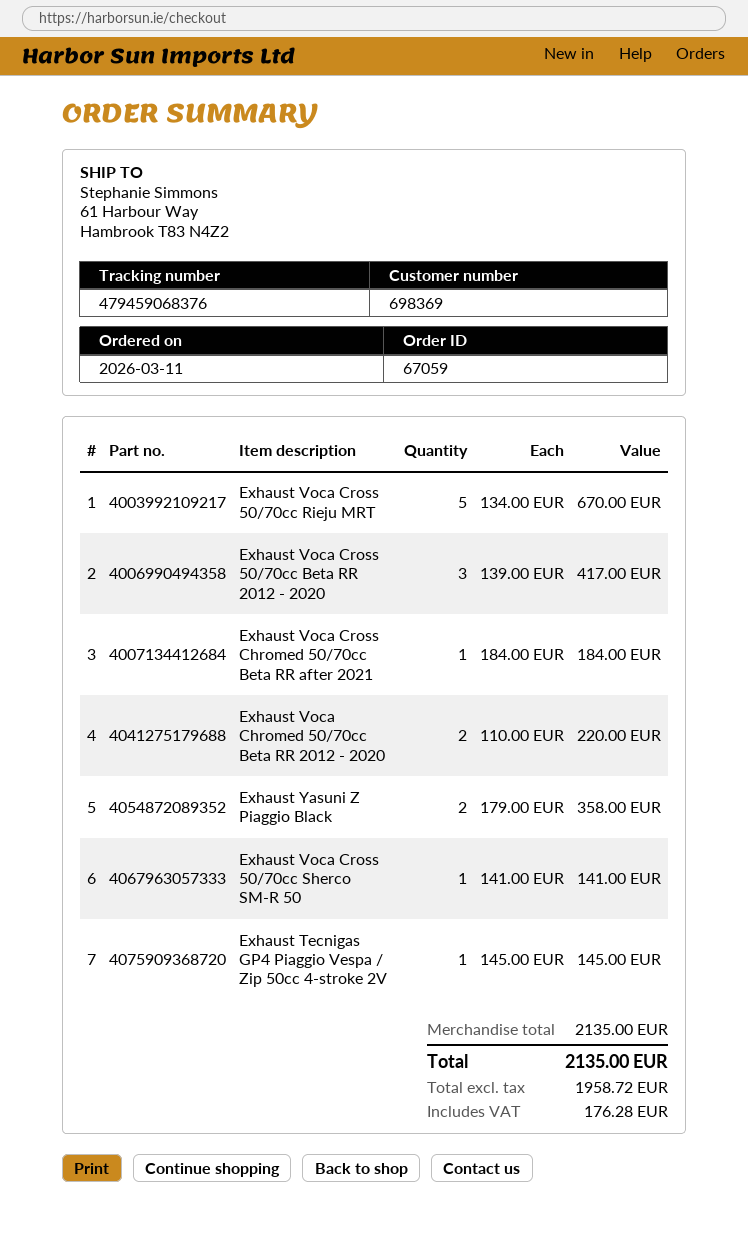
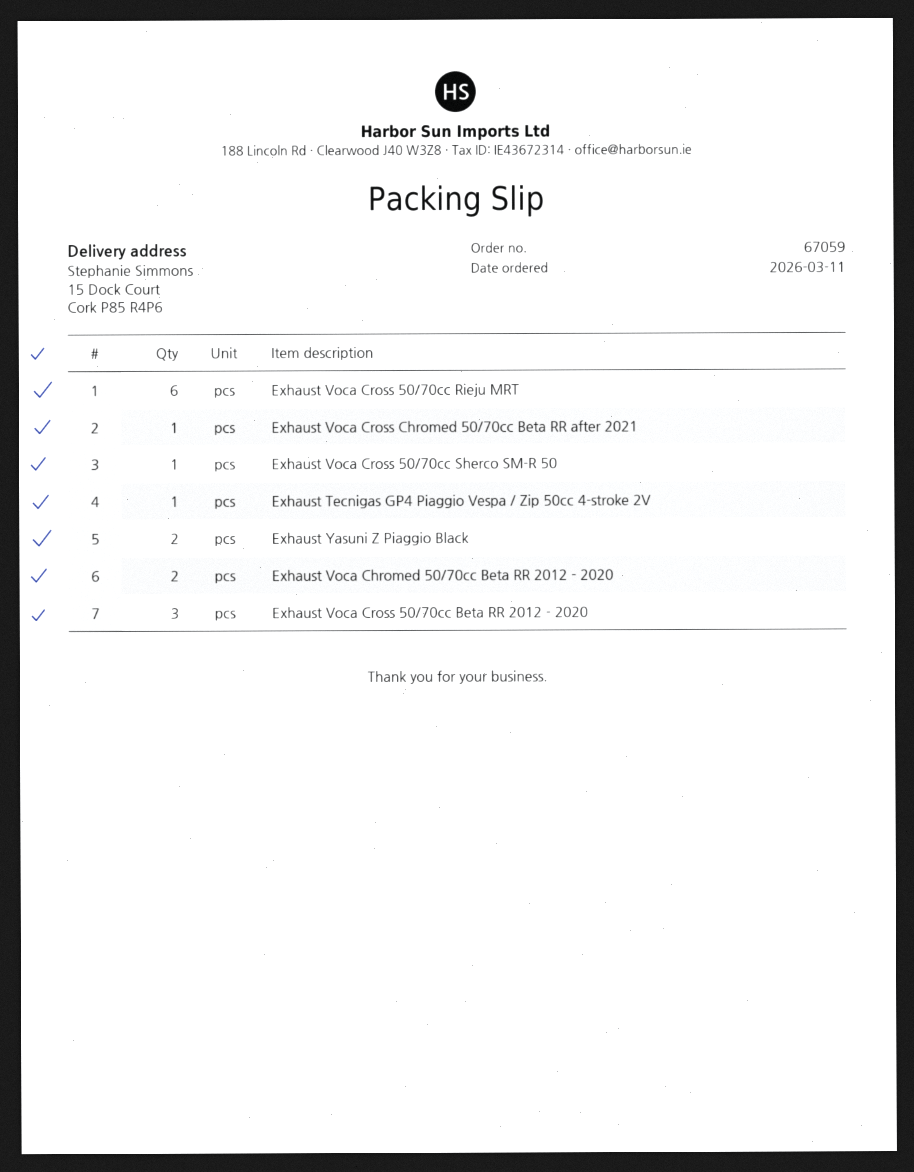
ship to: 61 Harbour Way, Hambrook T83 N4Z2 -> 15 Dock Court, Cork P85 R4P6
Exhaust Voca Cross 50/70cc Rieju MRT: 5 -> 6

